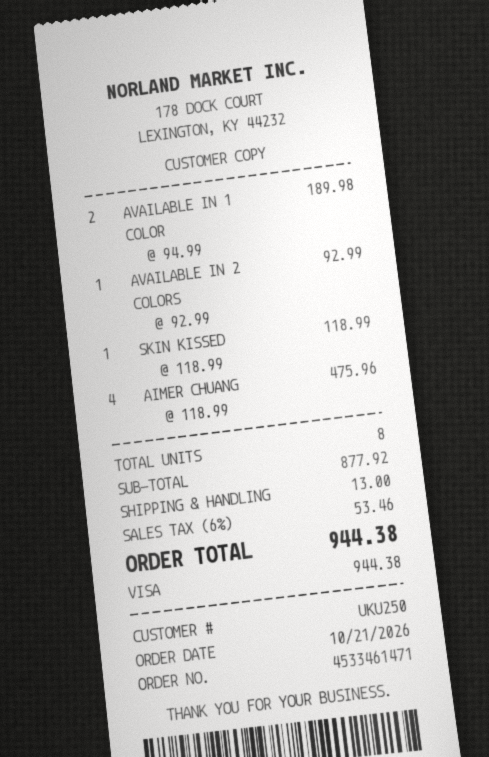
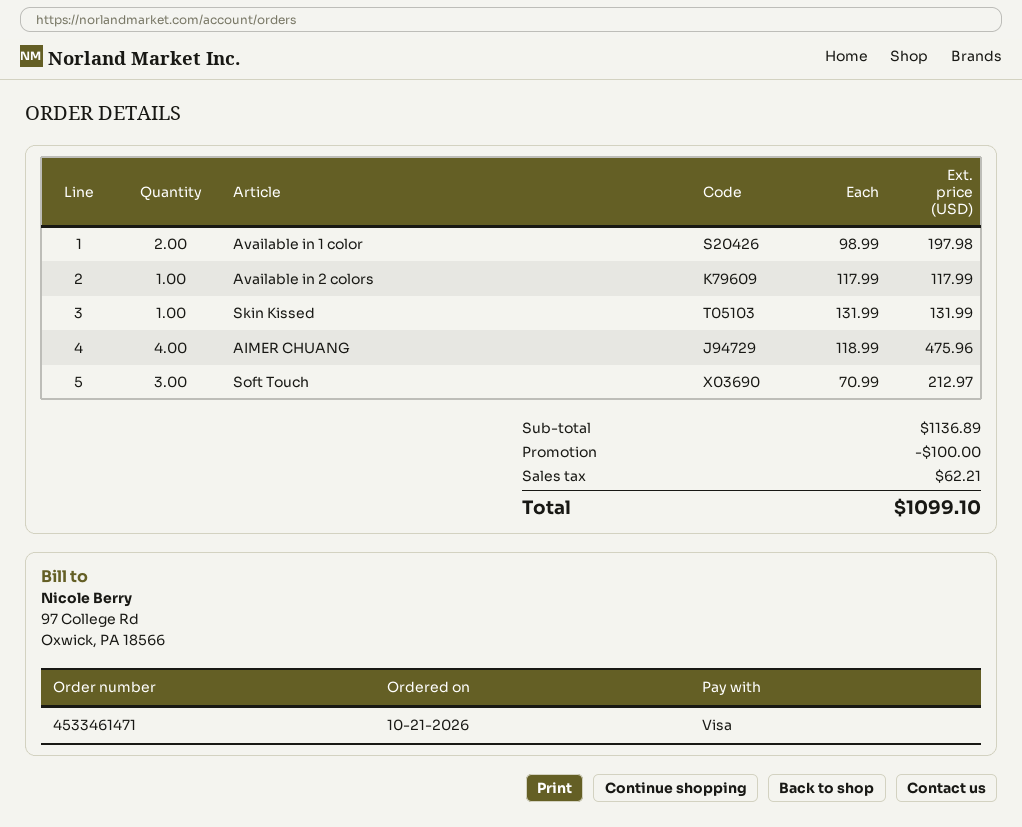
AVAILABLE IN 1 COLOR: 2 x 94.99 = 189.98 -> 2 x 98.99 = 197.98
AVAILABLE IN 2 COLORS: 1 x 92.99 = 92.99 -> 1 x 117.99 = 117.99
SKIN KISSED: 1 x 118.99 = 118.99 -> 1 x 131.99 = 131.99
Soft Touch: none -> 3 x 70.99 = 212.97
subtotal: 877.92 -> 1136.89
discount: none -> 100.00
shipping: 13.00 -> none
tax: 53.46 -> 62.21
total: 944.38 -> 1099.10

